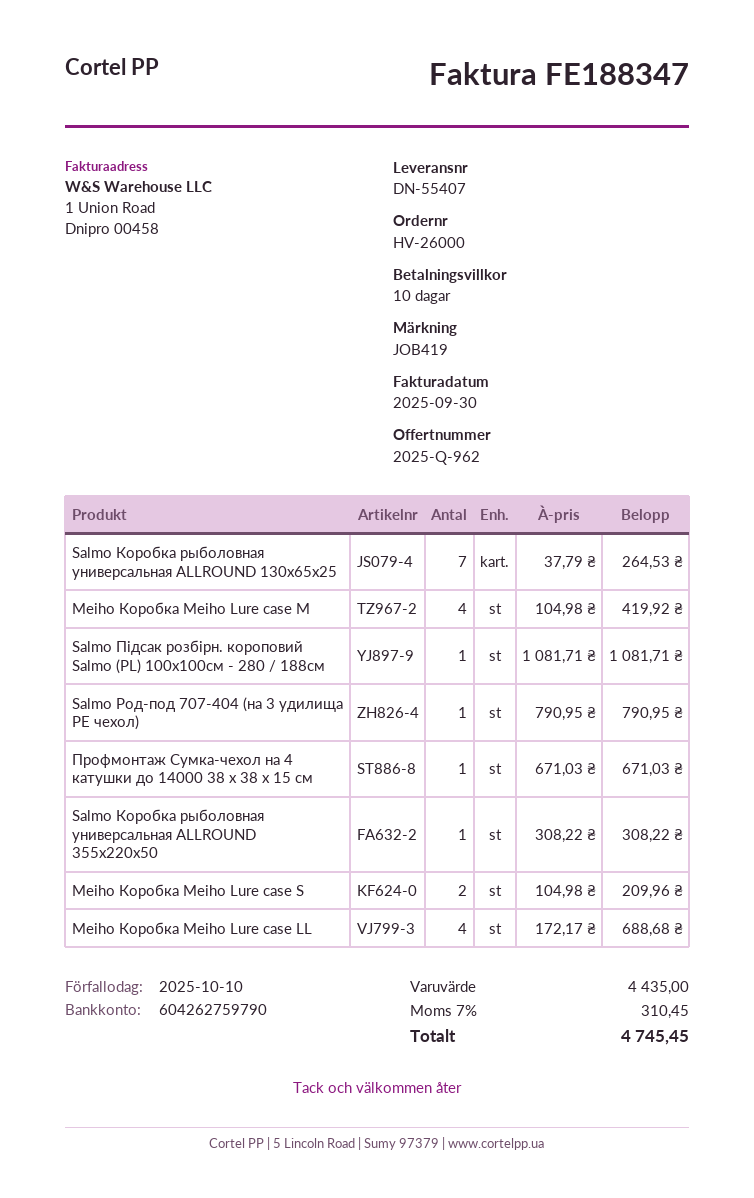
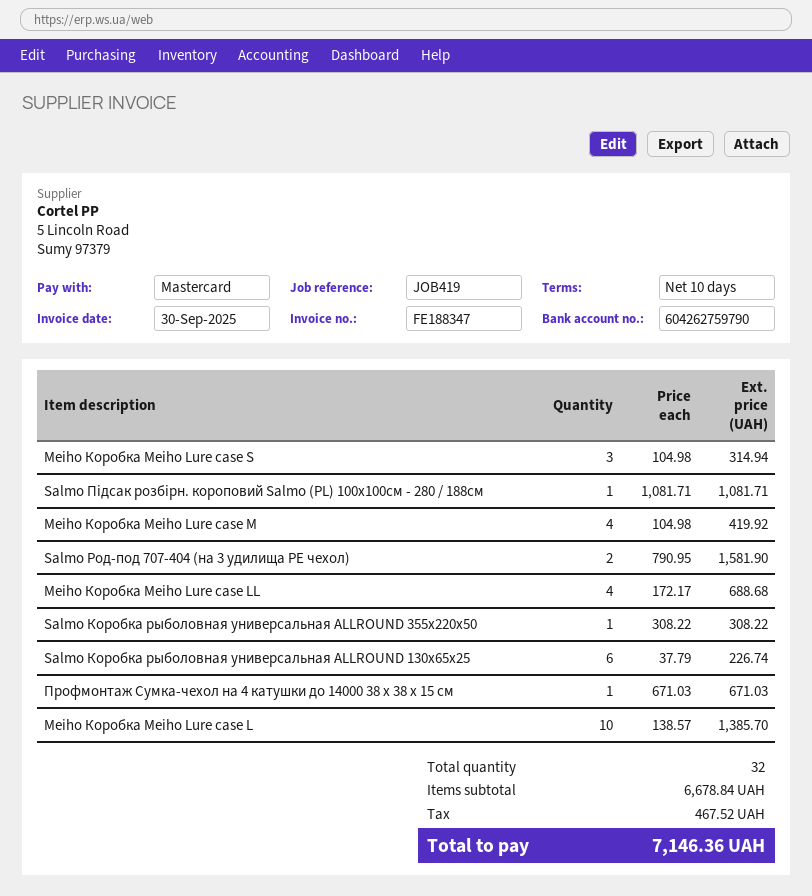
Salmo Коробка рыболовная универсальная ALLROUND 130х65х25: 7 x 37.79 = 264.53 -> 6 x 37.79 = 226.74
Salmo Род-под 707-404 (на 3 удилища РЕ чехол): 1 x 790.95 = 790.95 -> 2 x 790.95 = 1581.90
Meiho Коробка Meiho Lure case S: 2 x 104.98 = 209.96 -> 3 x 104.98 = 314.94
Meiho Коробка Meiho Lure case L: none -> 10 x 138.57 = 1385.70
subtotal: 4435.00 -> 6678.84
tax: 310.45 -> 467.52
total: 4745.45 -> 7146.36

